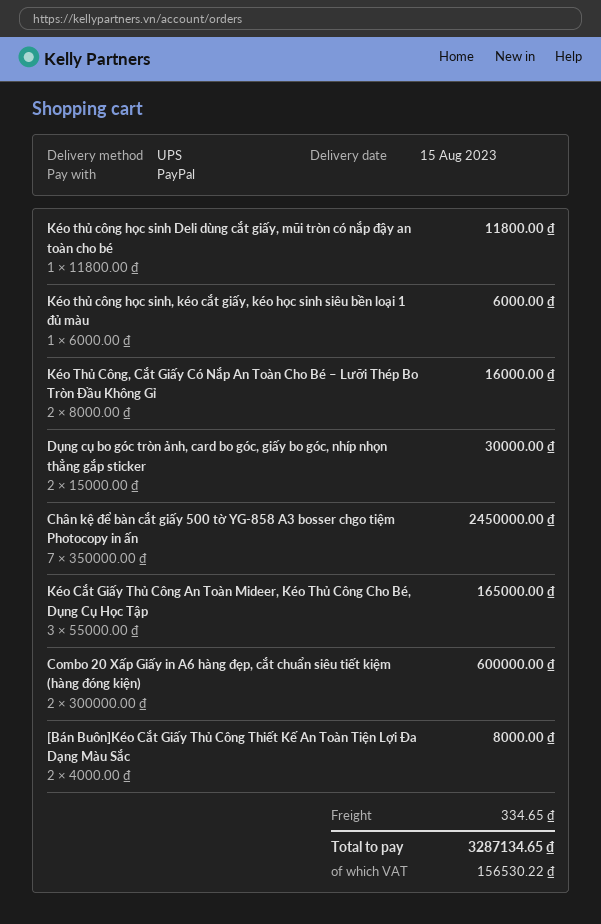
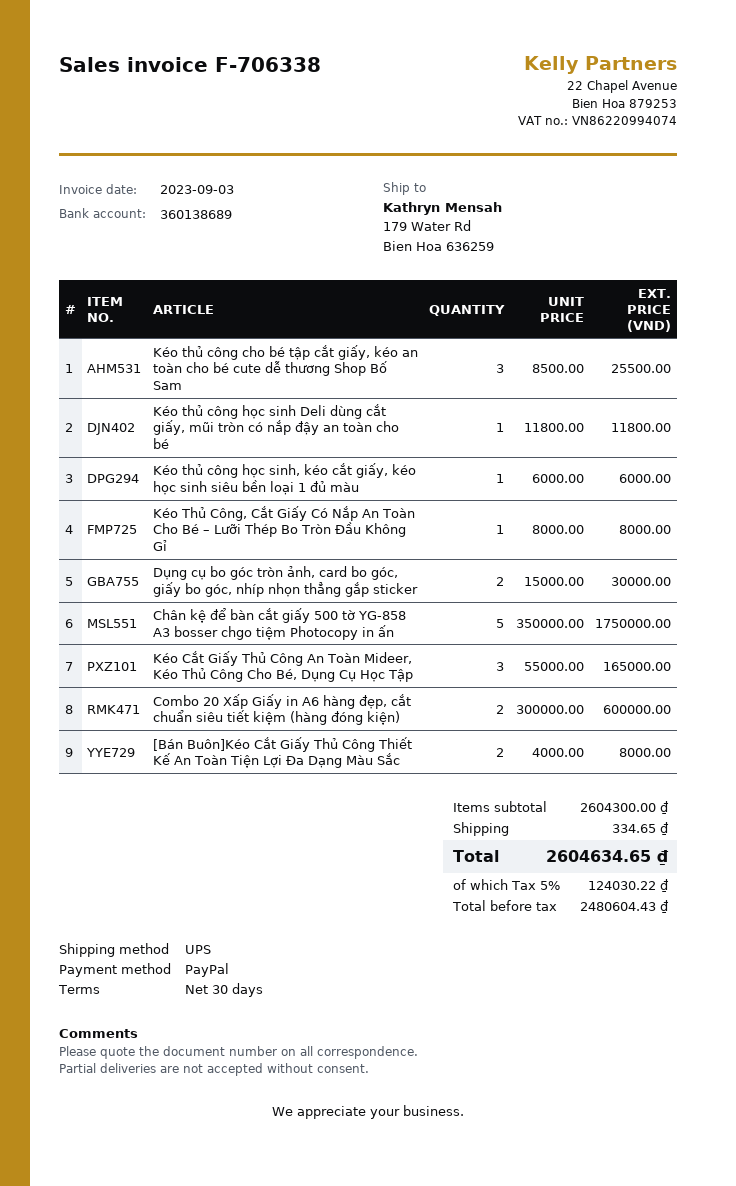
Kéo Thủ Công, Cắt Giấy Có Nắp An Toàn Cho Bé – Lưỡi Thép Bo Tròn Đầu Không Gỉ: 2 x 8000.00 = 16000.00 -> 1 x 8000.00 = 8000.00
Chân kệ để bàn cắt giấy 500 tờ YG-858 A3 bosser chgo tiệm Photocopy in ấn: 7 x 350000.00 = 2450000.00 -> 5 x 350000.00 = 1750000.00
Kéo thủ công cho bé tập cắt giấy, kéo an toàn cho bé cute dễ thương Shop Bố Sam: none -> 3 x 8500.00 = 25500.00
tax: 156530.22 -> 124030.22
total: 3287134.65 -> 2604634.65

